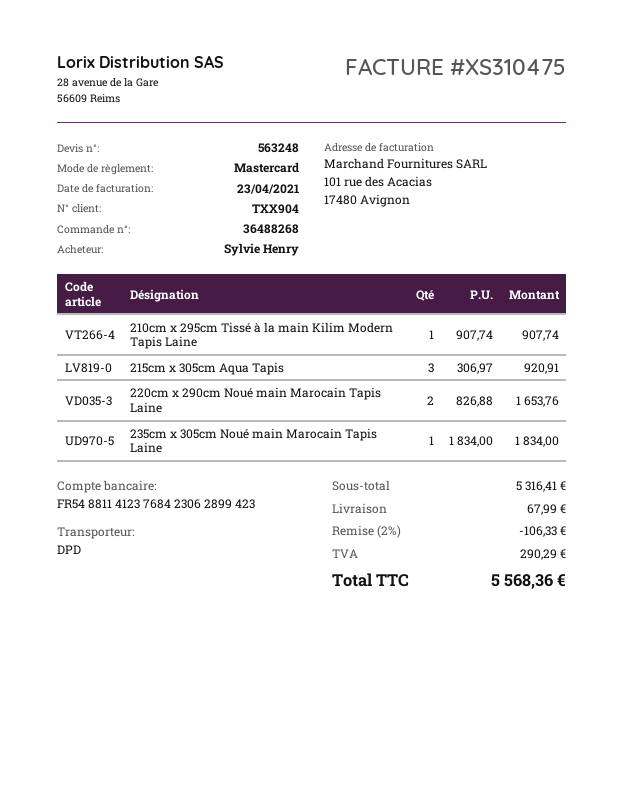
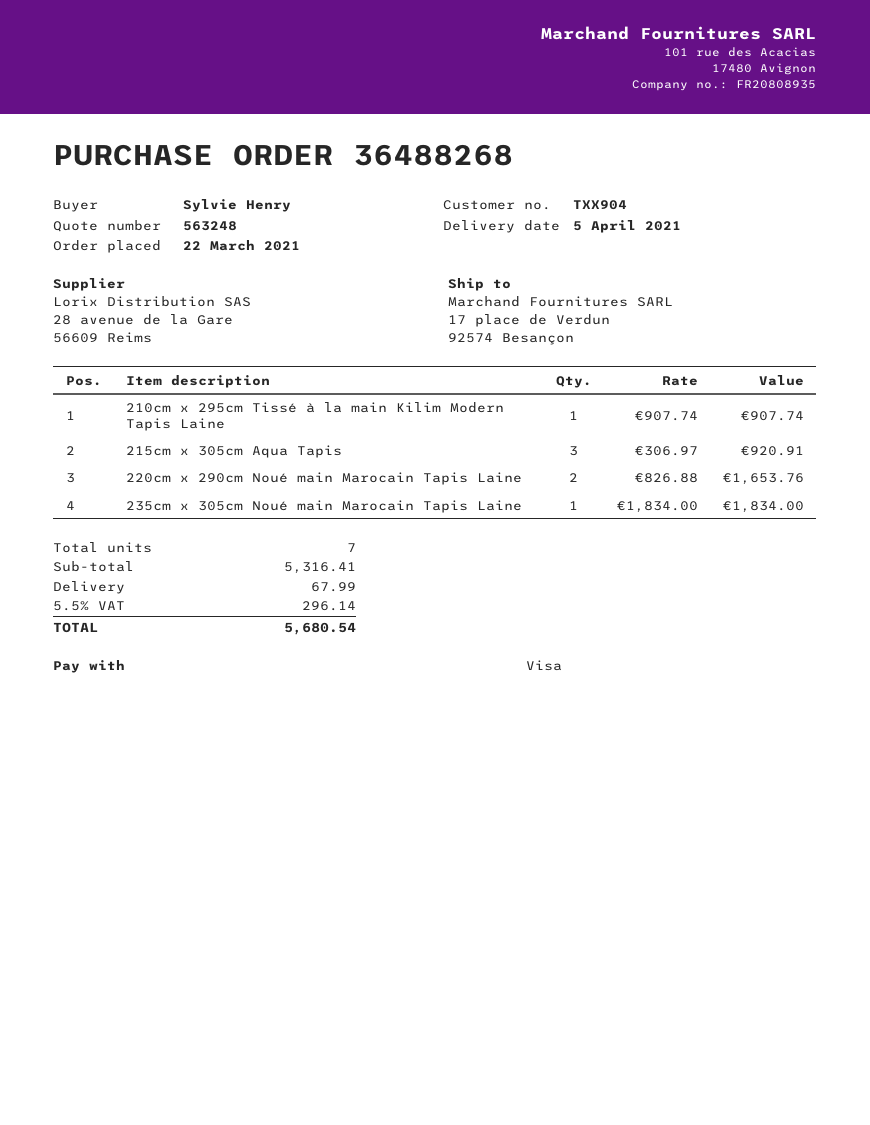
payment method: Mastercard -> Visa
discount: 2% = 106.33 -> none
tax: 290.29 -> 296.14
total: 5568.36 -> 5680.54

